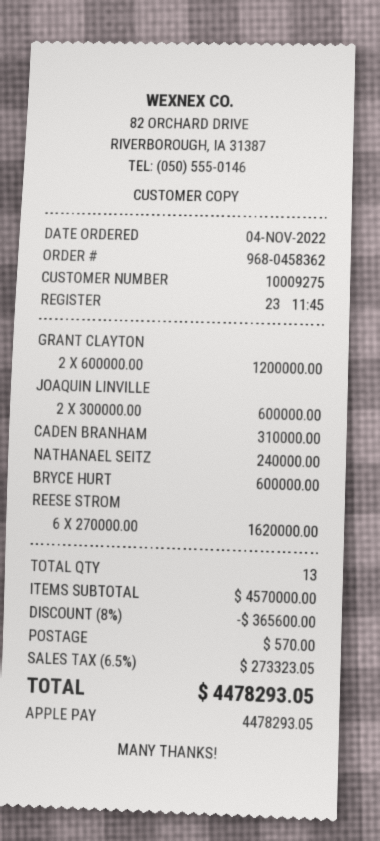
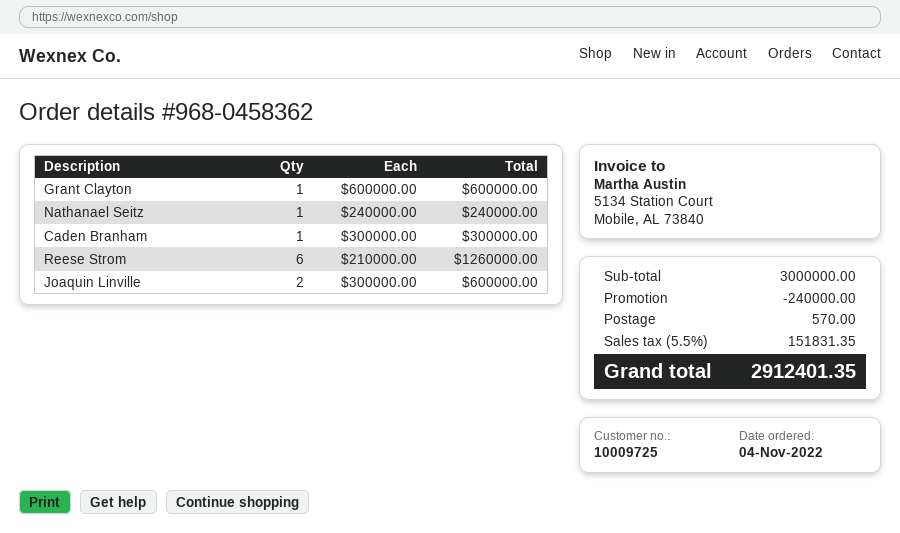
customer number: 10009275 -> 10009725
GRANT CLAYTON: 2 x 600000.00 = 1200000.00 -> 1 x 600000.00 = 600000.00
CADEN BRANHAM: 1 x 310000.00 = 310000.00 -> 1 x 300000.00 = 300000.00
BRYCE HURT: 1 x 600000.00 = 600000.00 -> none
REESE STROM: 6 x 270000.00 = 1620000.00 -> 6 x 210000.00 = 1260000.00
subtotal: 4570000.00 -> 3000000.00
discount: 365600.00 -> 240000.00
tax: 6.5% = 273323.05 -> 5.5% = 151831.35
total: 4478293.05 -> 2912401.35

